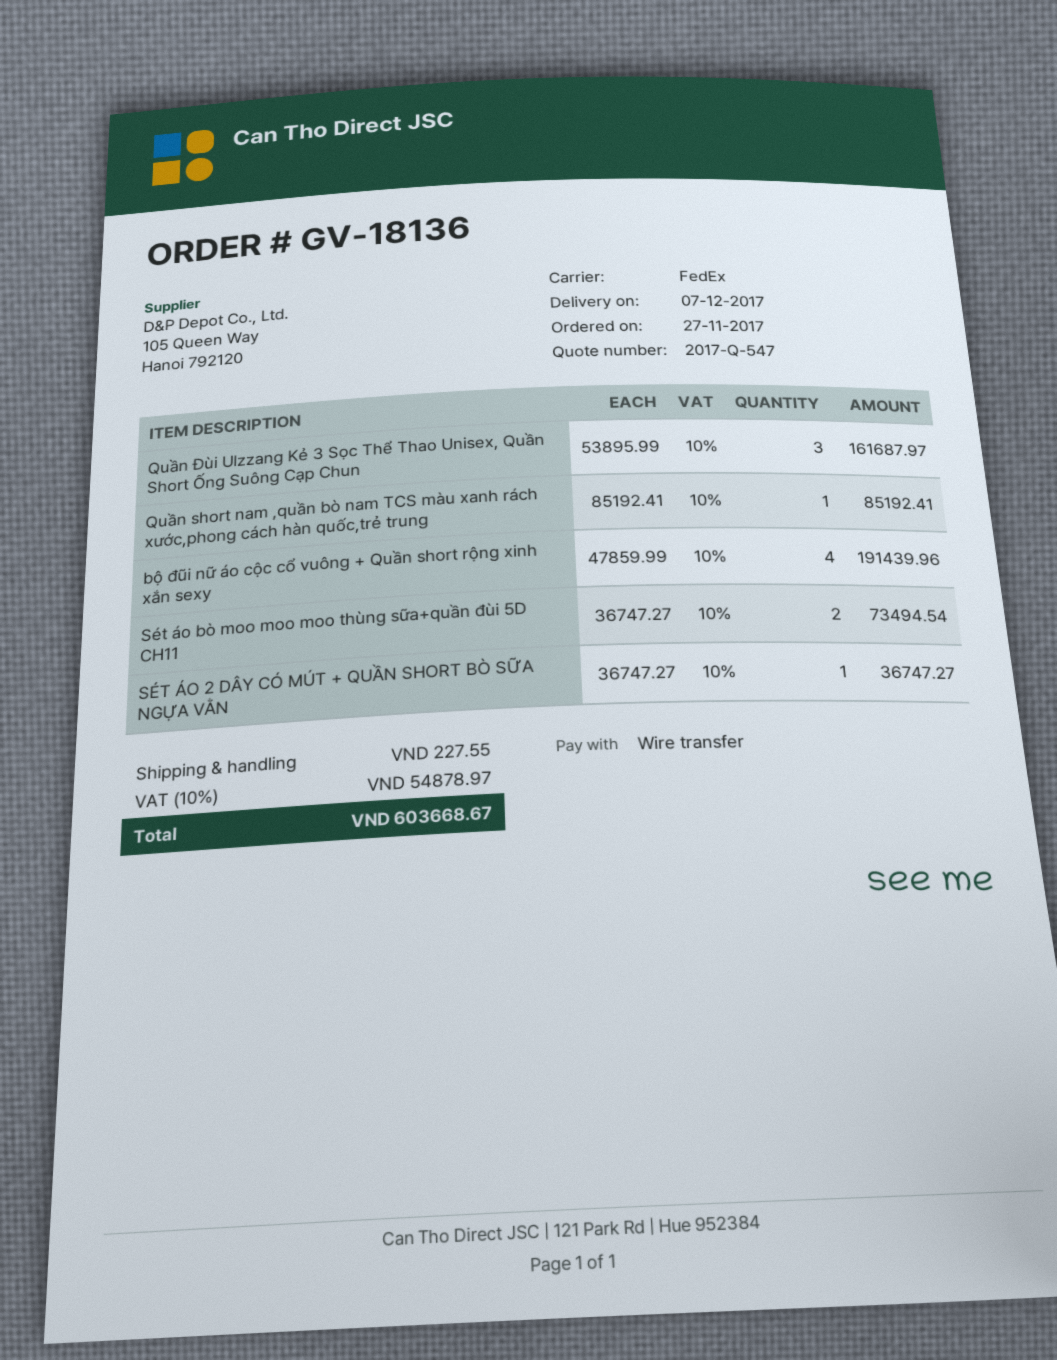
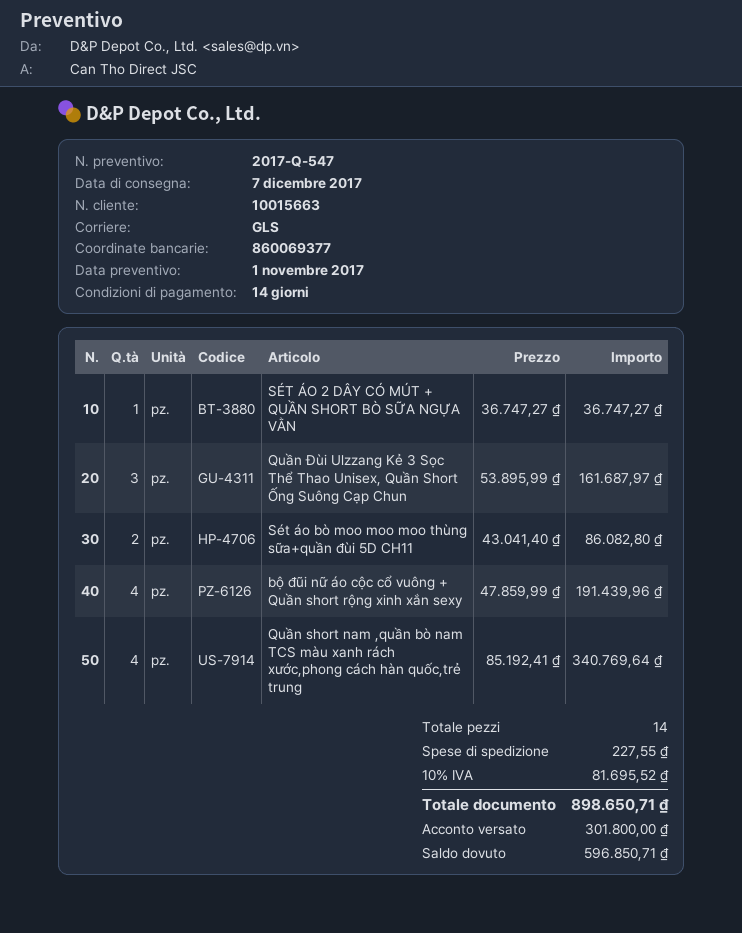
shipping method: FedEx -> GLS
Quần short nam ,quần bò nam TCS màu xanh rách xước,phong cách hàn quốc,trẻ trung: 1 x 85192.41 = 85192.41 -> 4 x 85192.41 = 340769.64
Sét áo bò moo moo moo thùng sữa+quần đùi 5D CH11: 2 x 36747.27 = 73494.54 -> 2 x 43041.40 = 86082.80
tax: 10% = 54878.97 -> 10% = 81695.52
total: 603668.67 -> 898650.71

